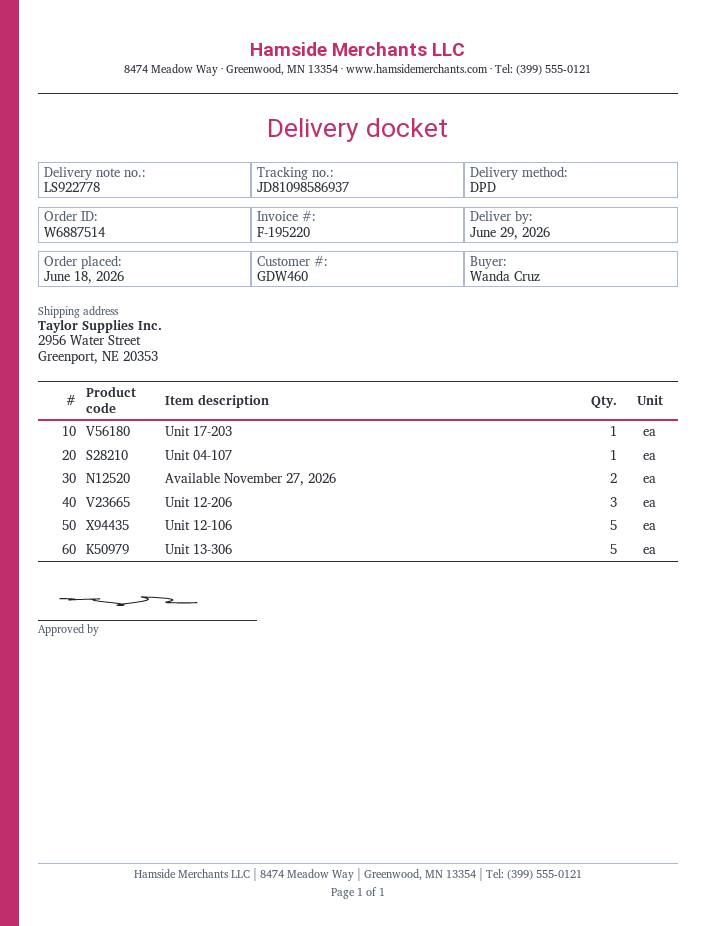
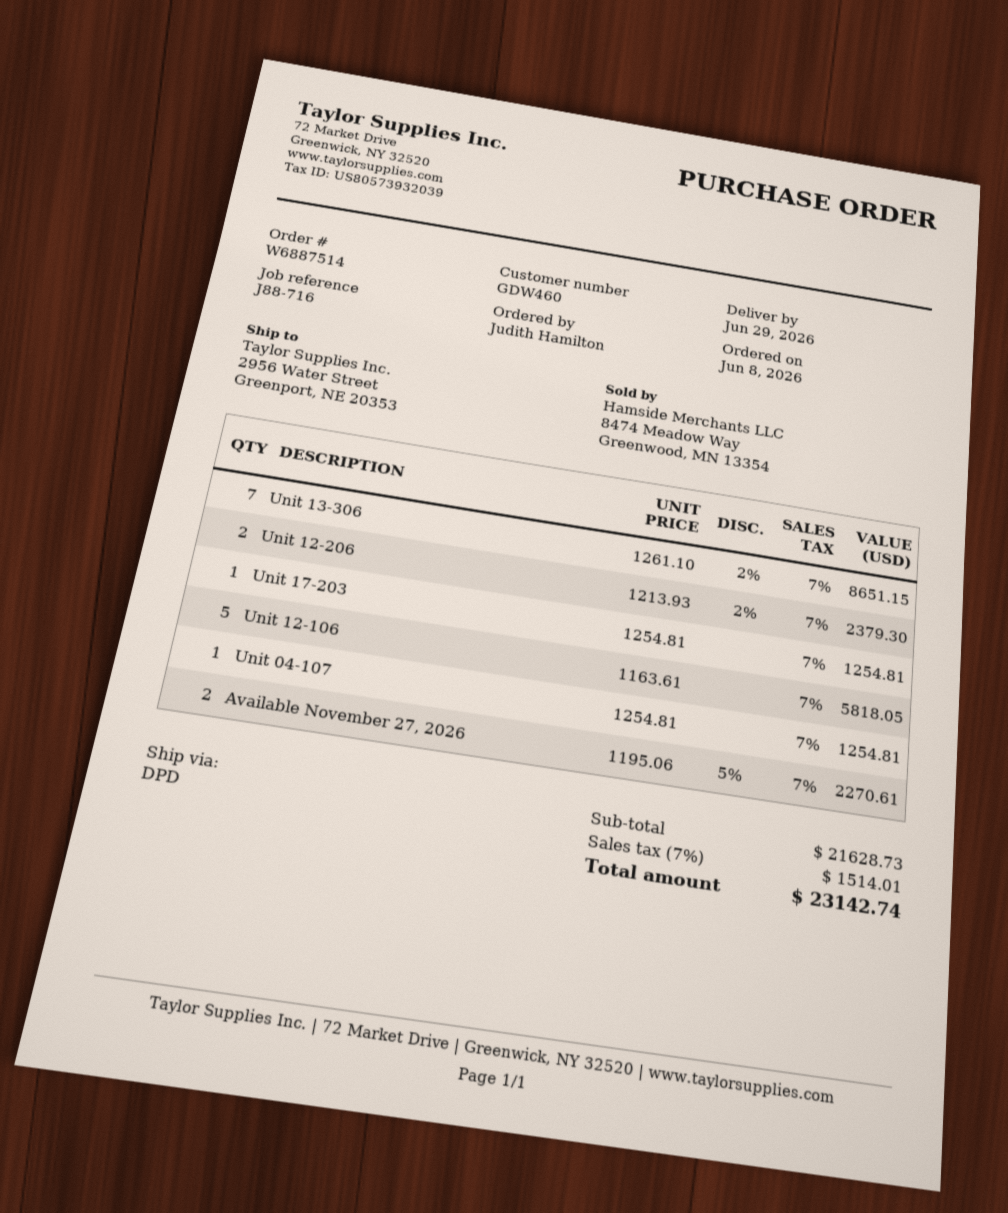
order date: 2026-06-18 -> 2026-06-08
ordered by: Wanda Cruz -> Judith Hamilton
Unit 12-206: 3 -> 2
Unit 13-306: 5 -> 7

